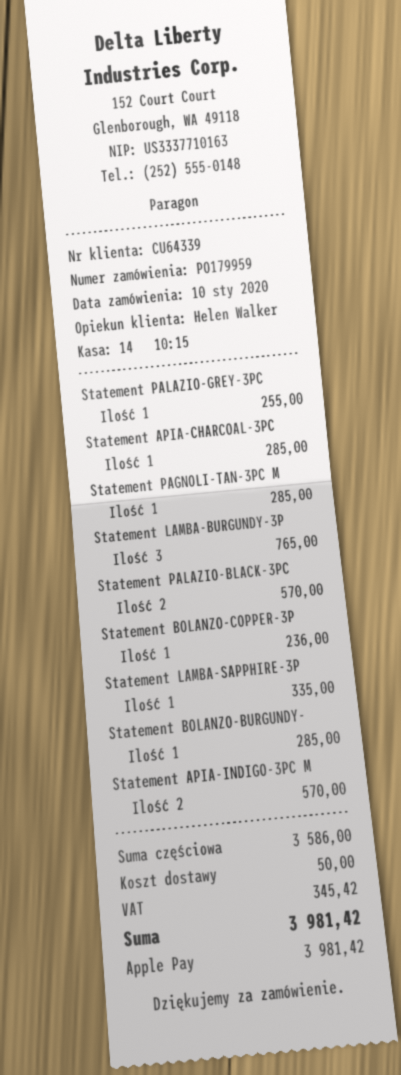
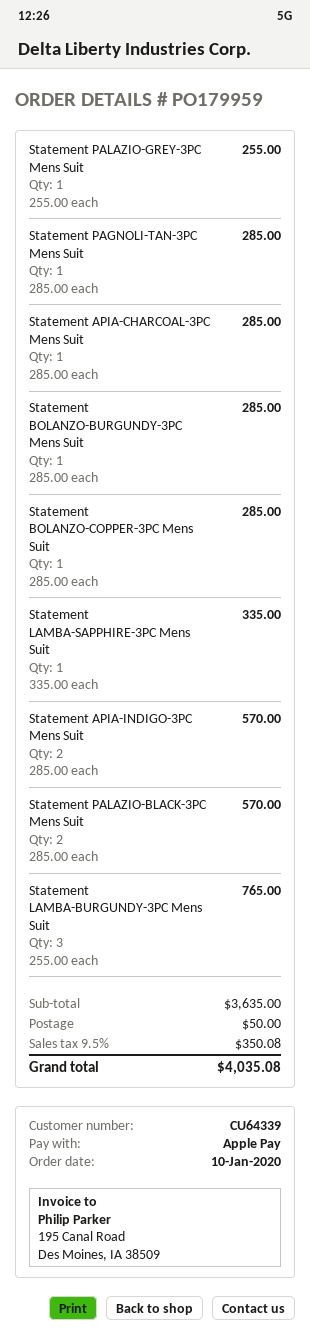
Statement BOLANZO-COPPER-3P: 1 for 236.00 -> 1 for 285.00
subtotal: 3586.00 -> 3635.00
tax: 345.42 -> 350.08
total: 3981.42 -> 4035.08

